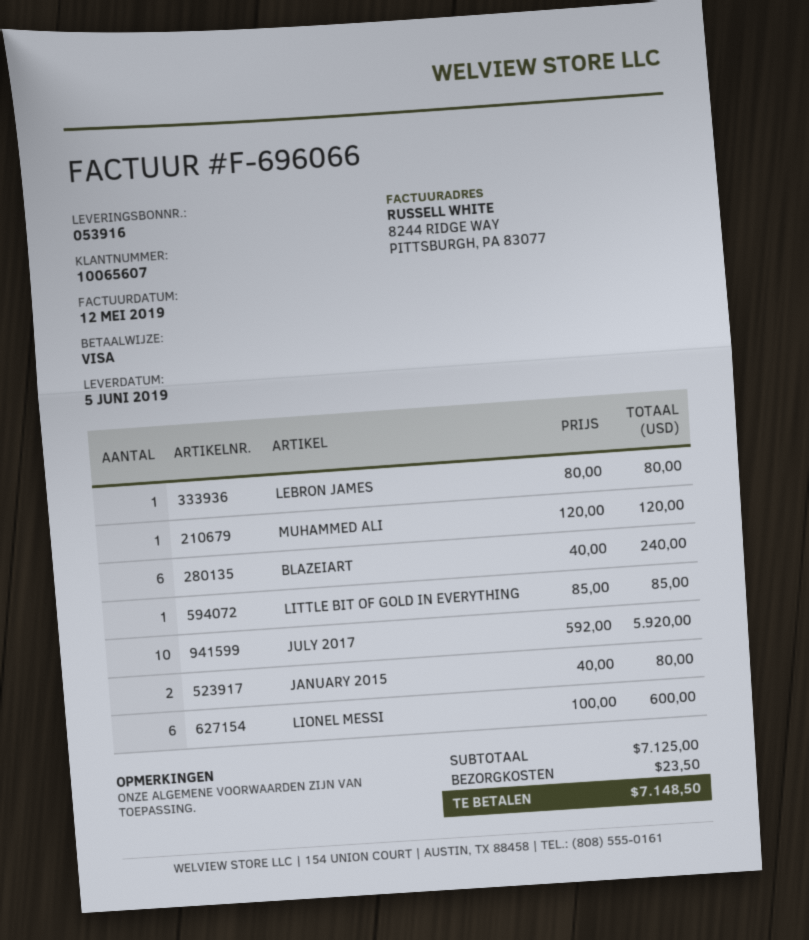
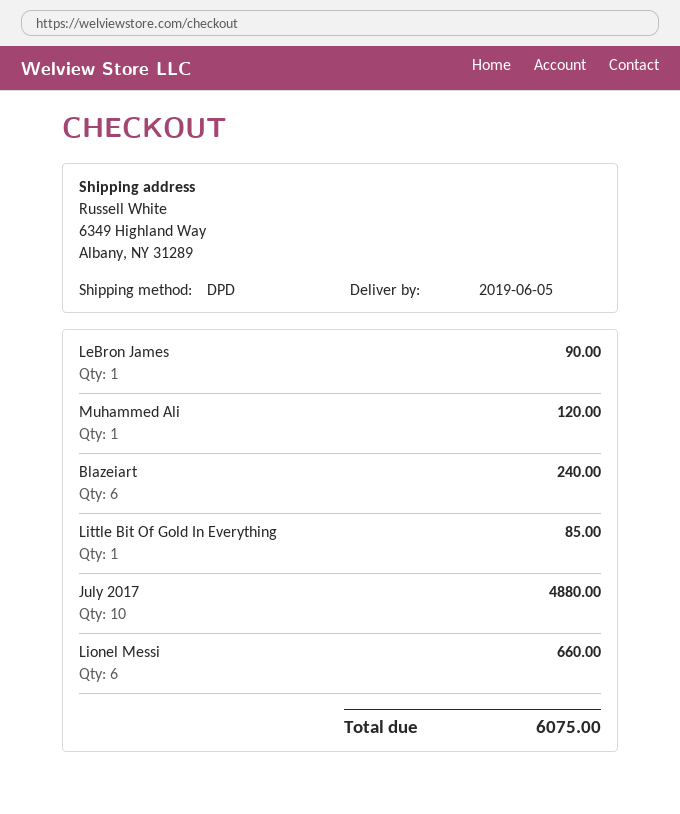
LEBRON JAMES: 1 for 80.00 -> 1 for 90.00
JULY 2017: 10 for 5920.00 -> 10 for 4880.00
JANUARY 2015: 2 for 80.00 -> none
LIONEL MESSI: 6 for 600.00 -> 6 for 660.00
shipping: 23.50 -> none
total: 7148.50 -> 6075.00

